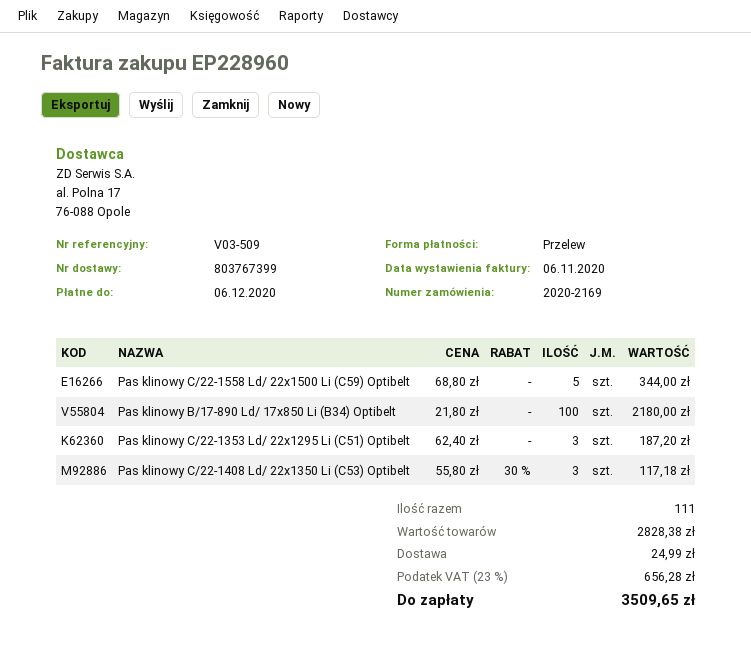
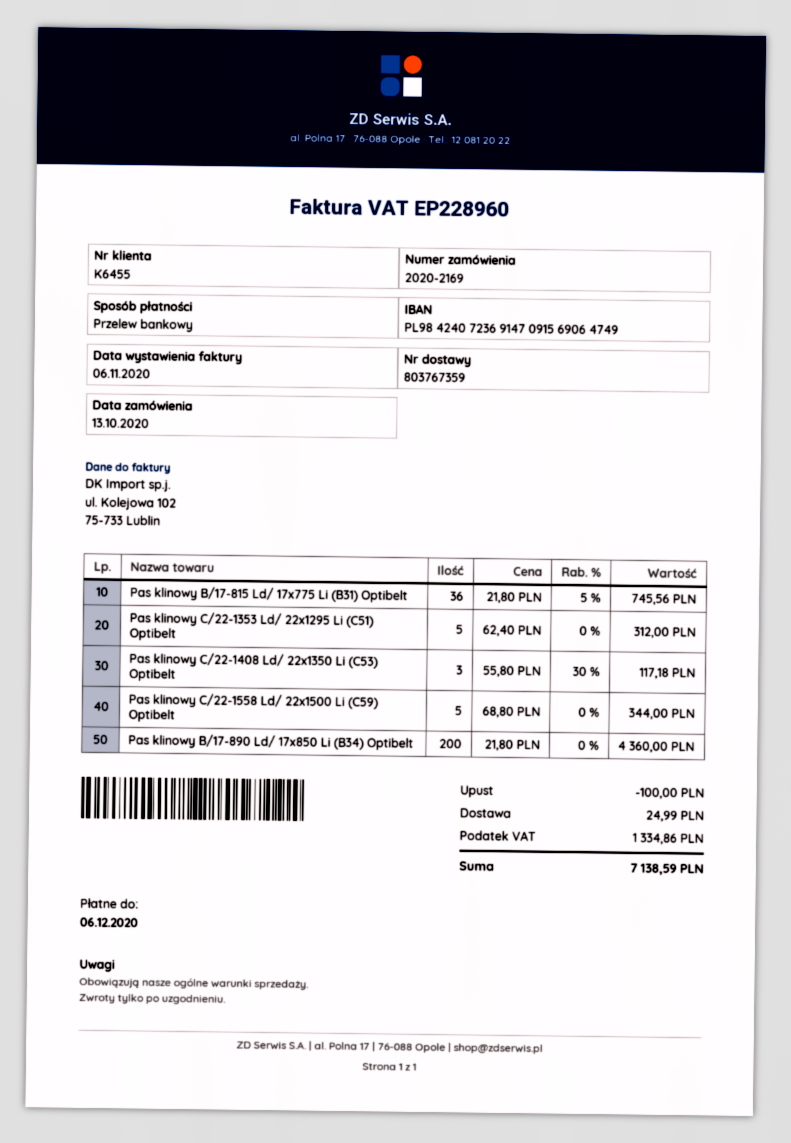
delivery note number: 803767399 -> 803767359
Pas klinowy B/17-890 Ld/ 17x850 Li (B34) Optibelt: 100 x 21.80 = 2180.00 -> 200 x 21.80 = 4360.00
Pas klinowy C/22-1353 Ld/ 22x1295 Li (C51) Optibelt: 3 x 62.40 = 187.20 -> 5 x 62.40 = 312.00
Pas klinowy B/17-815 Ld/ 17x775 Li (B31) Optibelt: none -> 36 x 21.80 - 5% = 745.56
discount: none -> 100.00
tax: 656.28 -> 1334.86
total: 3509.65 -> 7138.59

